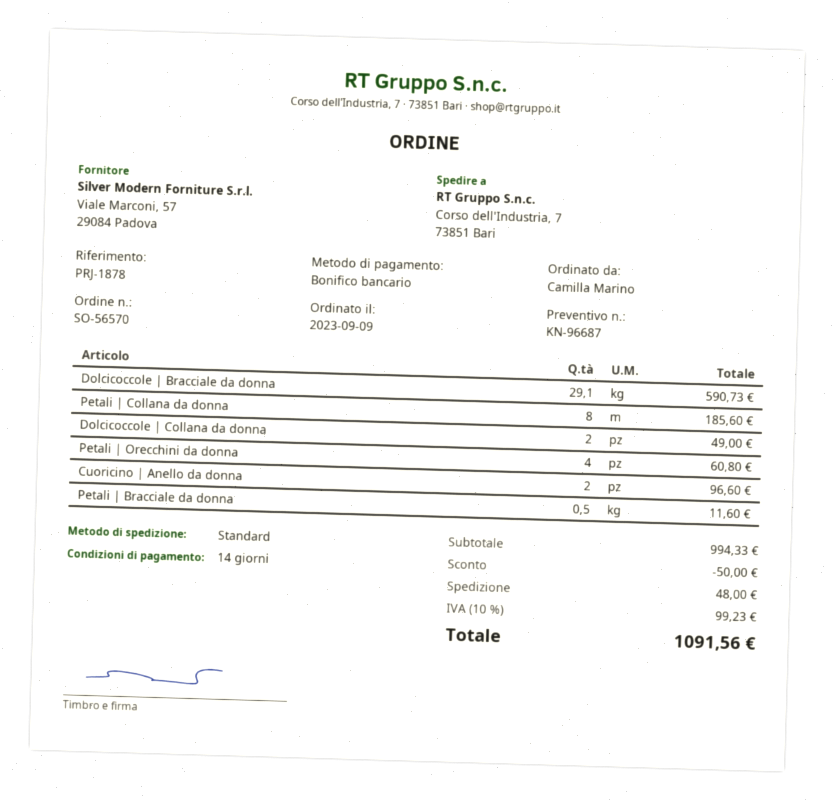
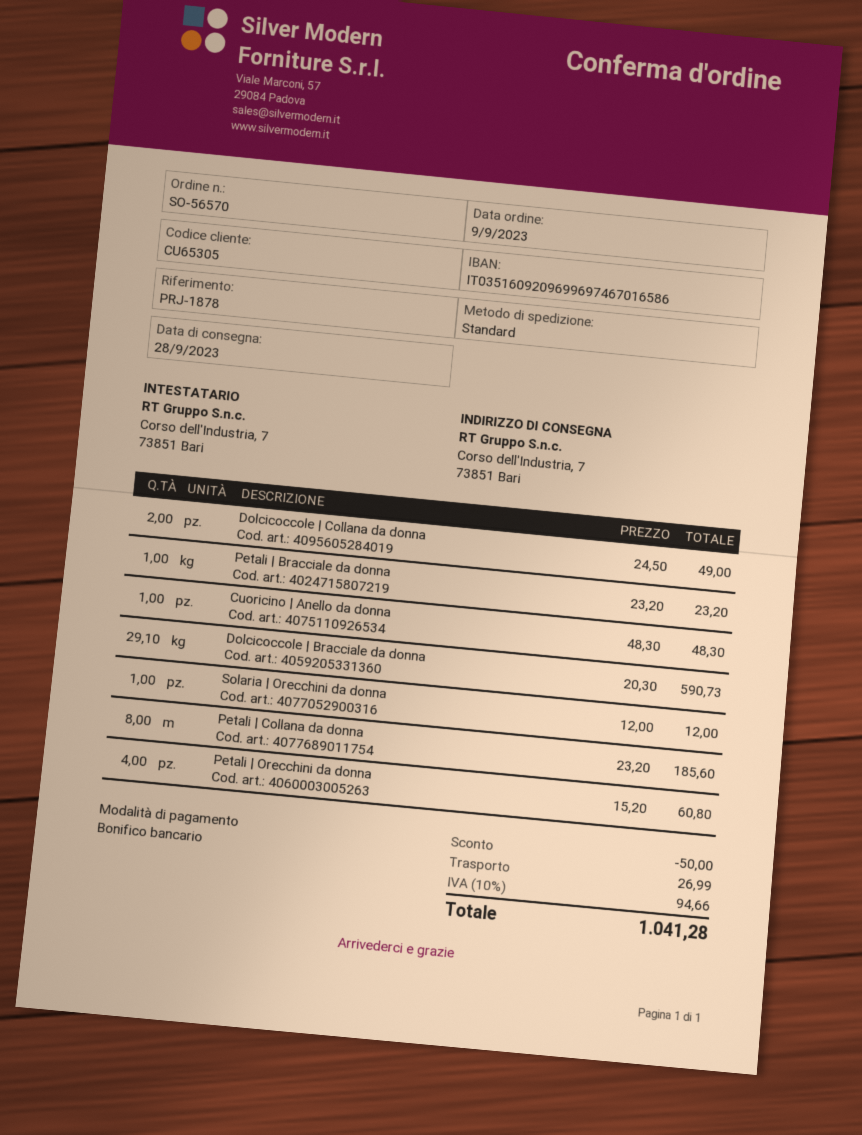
Cuoricino | Anello da donna: 2 for 96.60 -> 1 for 48.30
Petali | Bracciale da donna: 0.5 for 11.60 -> 1 for 23.20
Solaria | Orecchini da donna: none -> 1 for 12.00
shipping: 48.00 -> 26.99
tax: 10% = 99.23 -> 10% = 94.66
total: 1091.56 -> 1041.28

